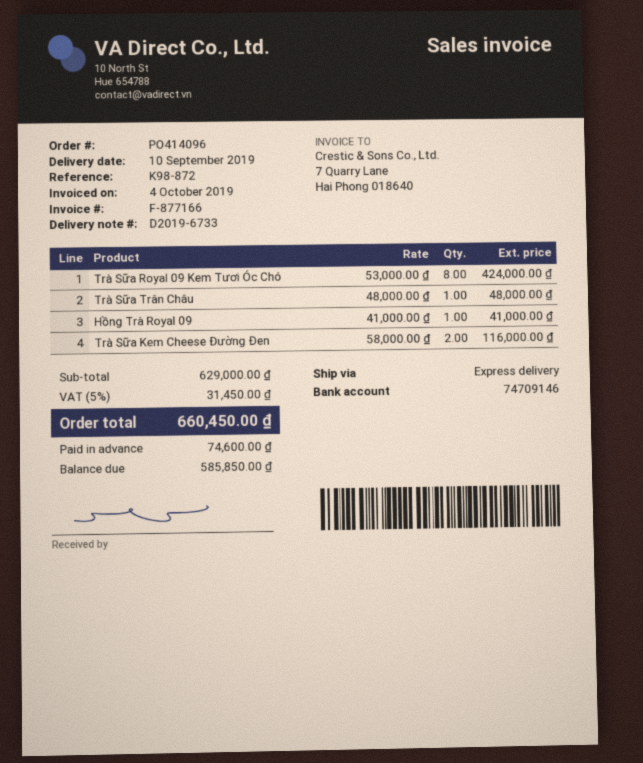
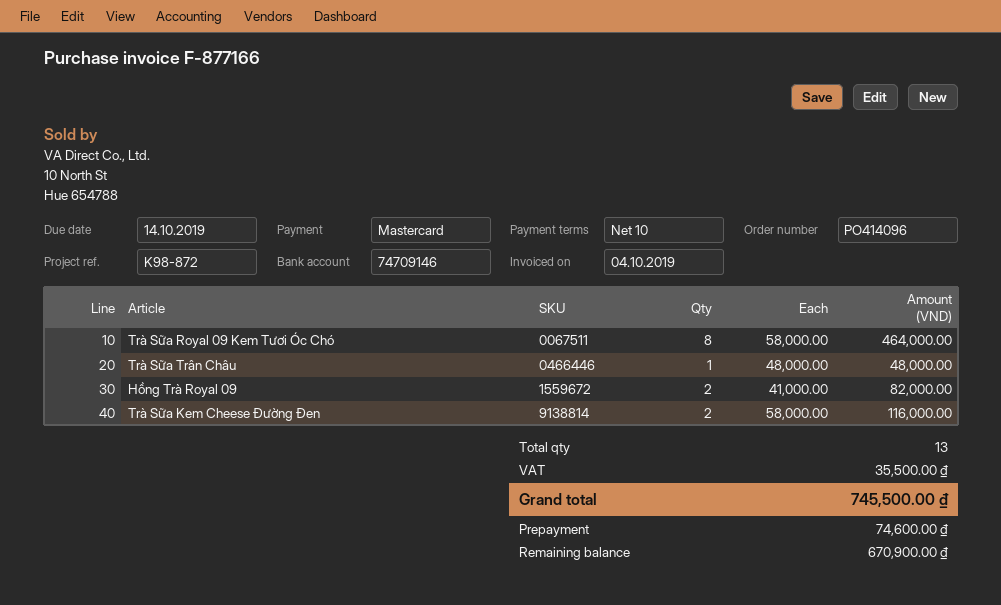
Trà Sữa Royal 09 Kem Tươi Óc Chó: 8 x 53000.00 = 424000.00 -> 8 x 58000.00 = 464000.00
Hồng Trà Royal 09: 1 x 41000.00 = 41000.00 -> 2 x 41000.00 = 82000.00
tax: 31450.00 -> 35500.00
total: 660450.00 -> 745500.00
balance: 585850.00 -> 670900.00

